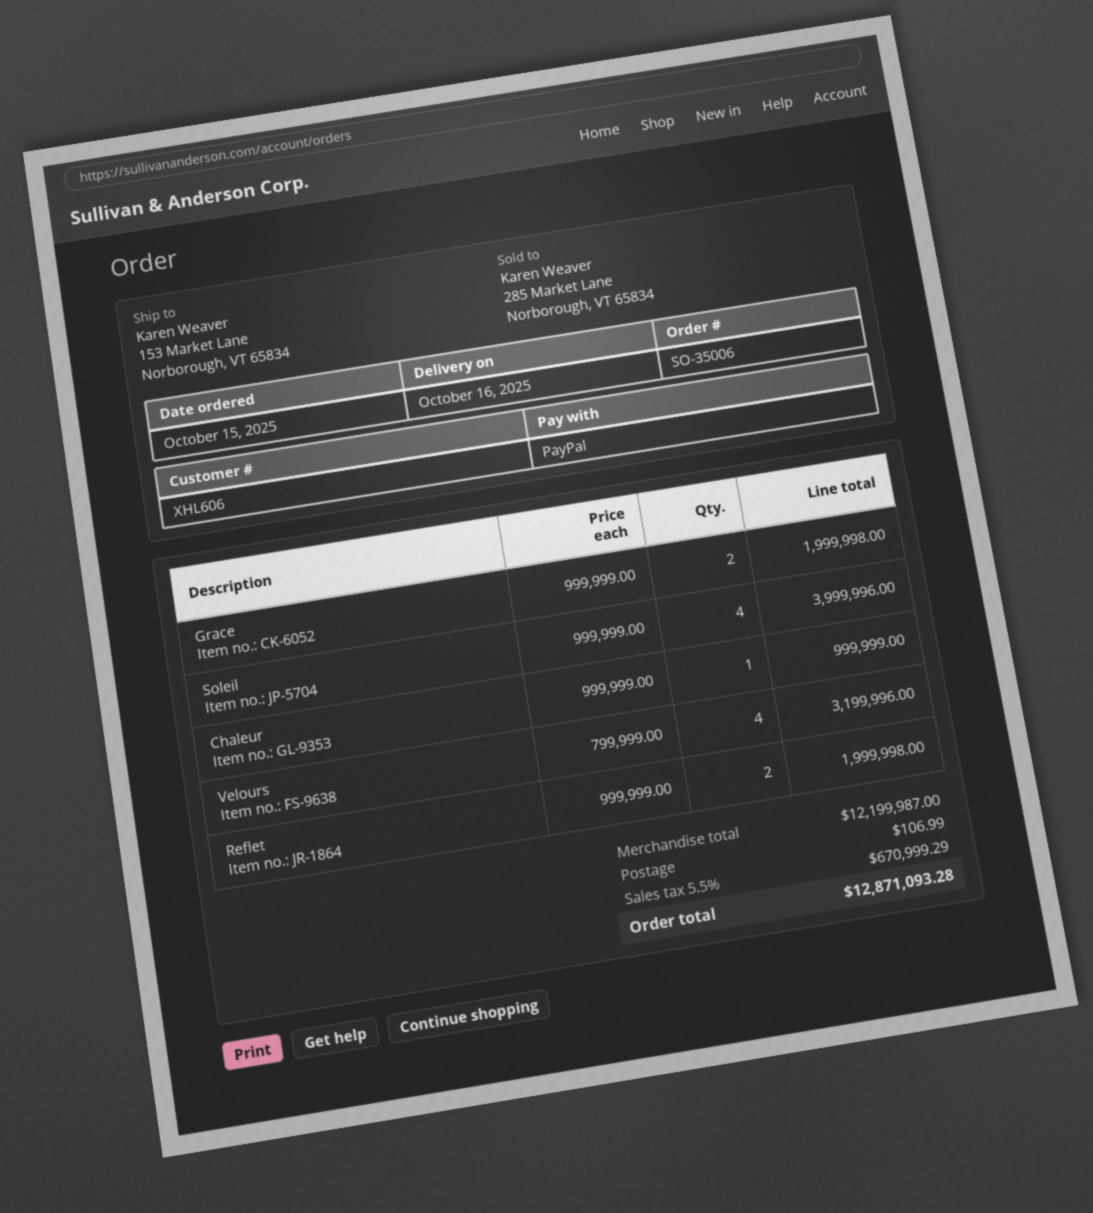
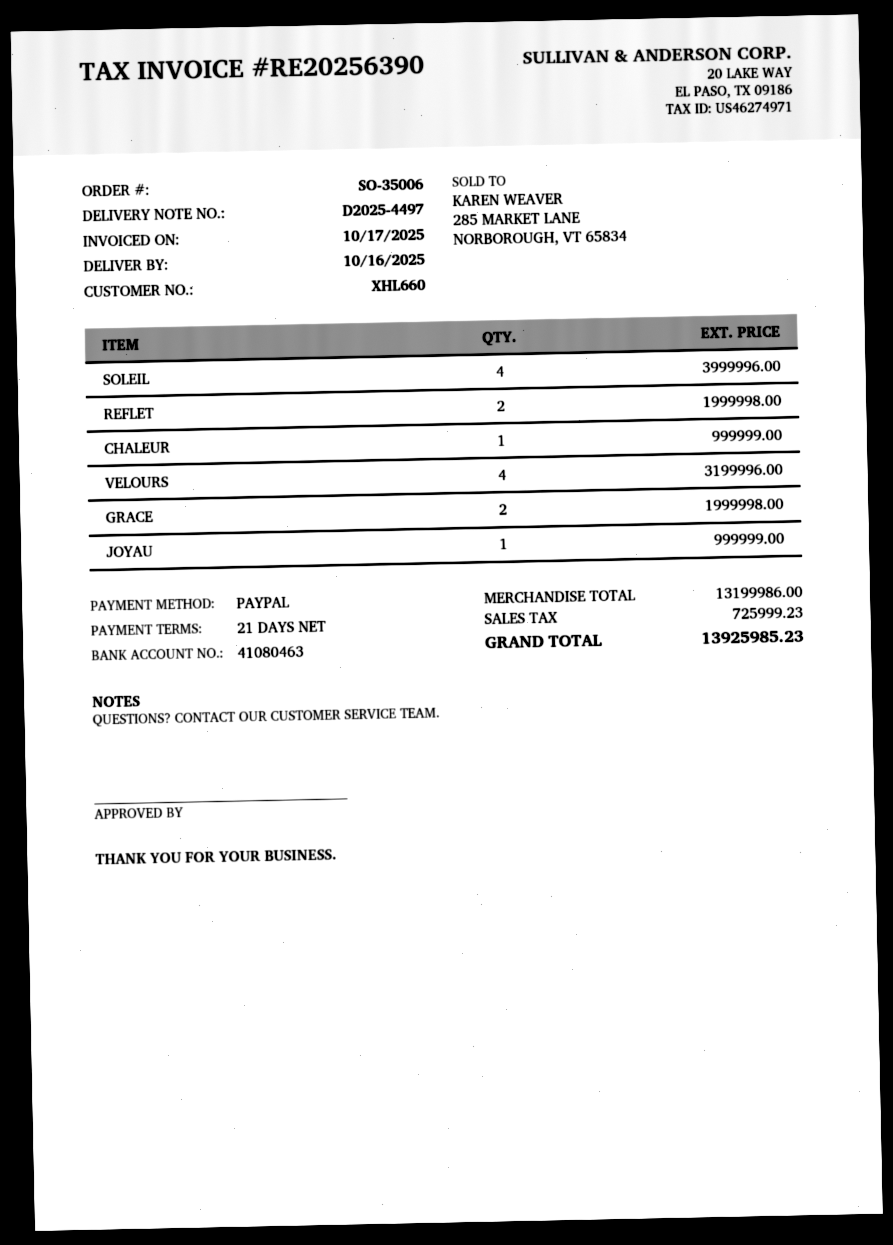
customer number: XHL606 -> XHL660
JOYAU: none -> 1 for 999999.00
subtotal: 12199987.00 -> 13199986.00
shipping: 106.99 -> none
tax: 670999.29 -> 725999.23
total: 12871093.28 -> 13925985.23

